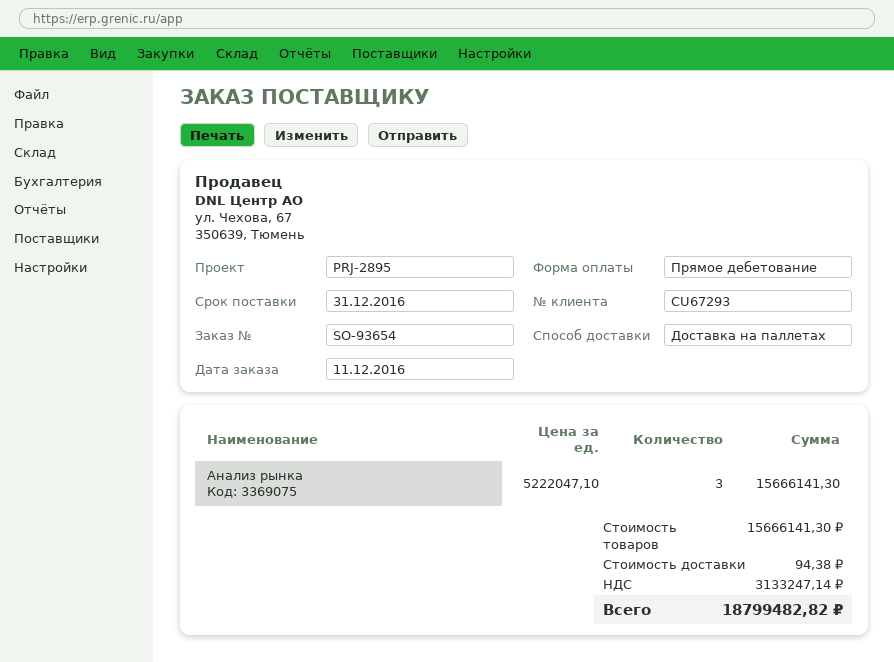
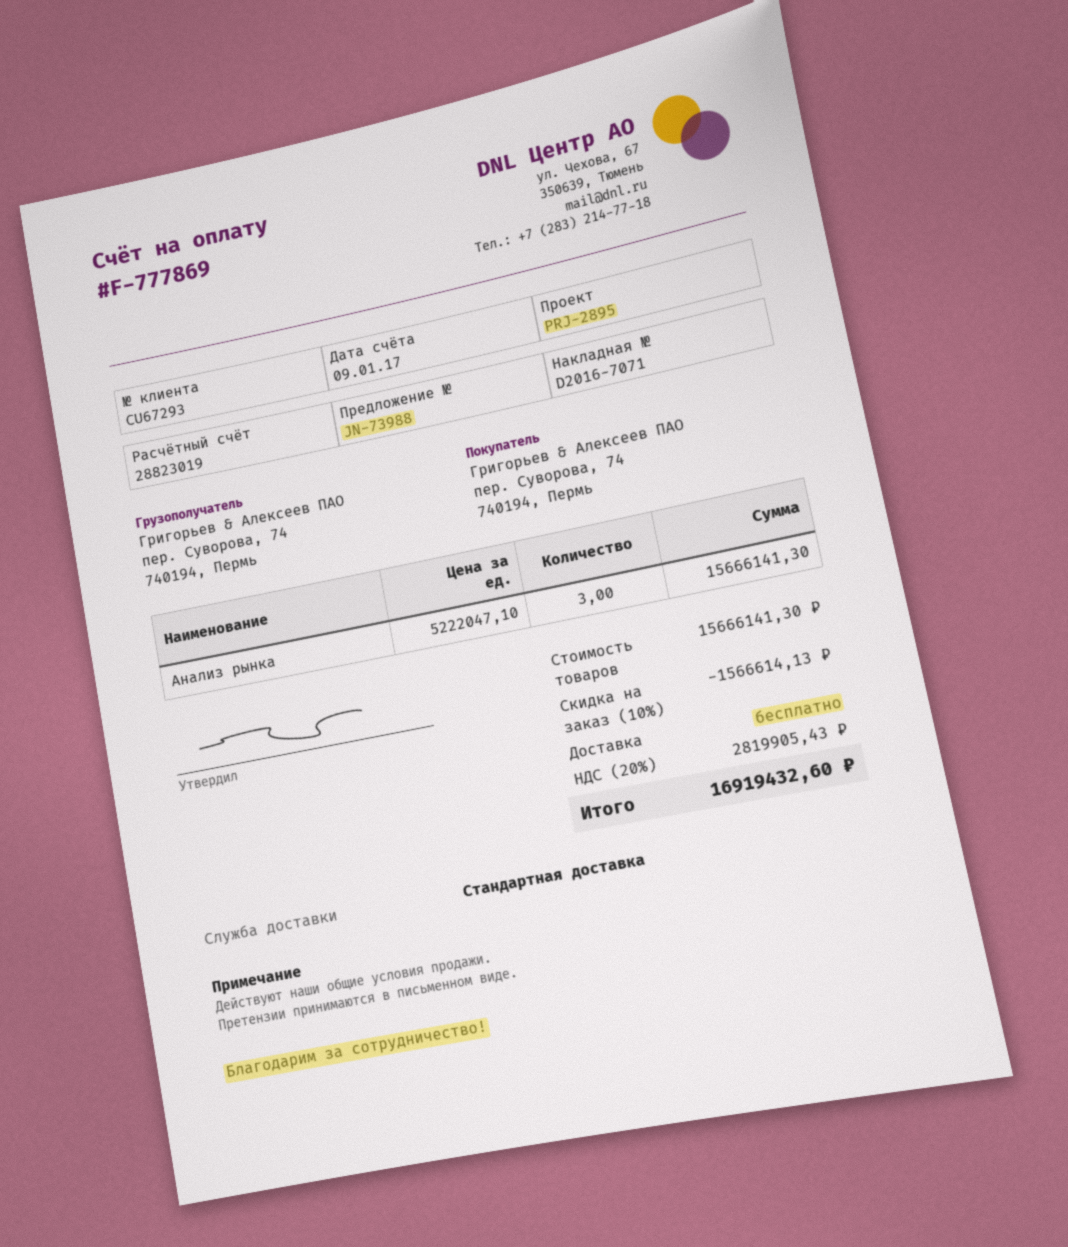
shipping method: pallet freight -> standard
discount: none -> 10% = 1566614.13
shipping: 94.38 -> 0.00
tax: 3133247.14 -> 2819905.43
total: 18799482.82 -> 16919432.60

